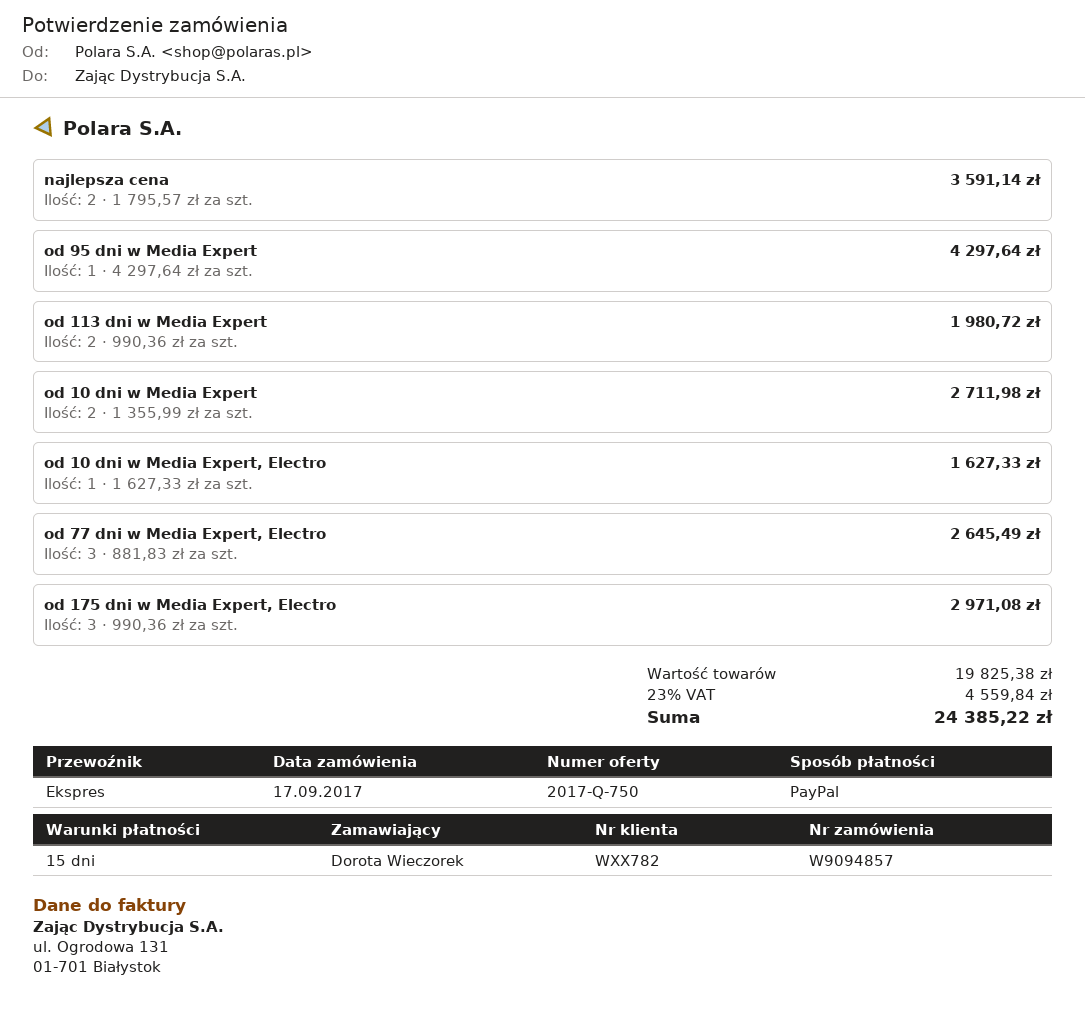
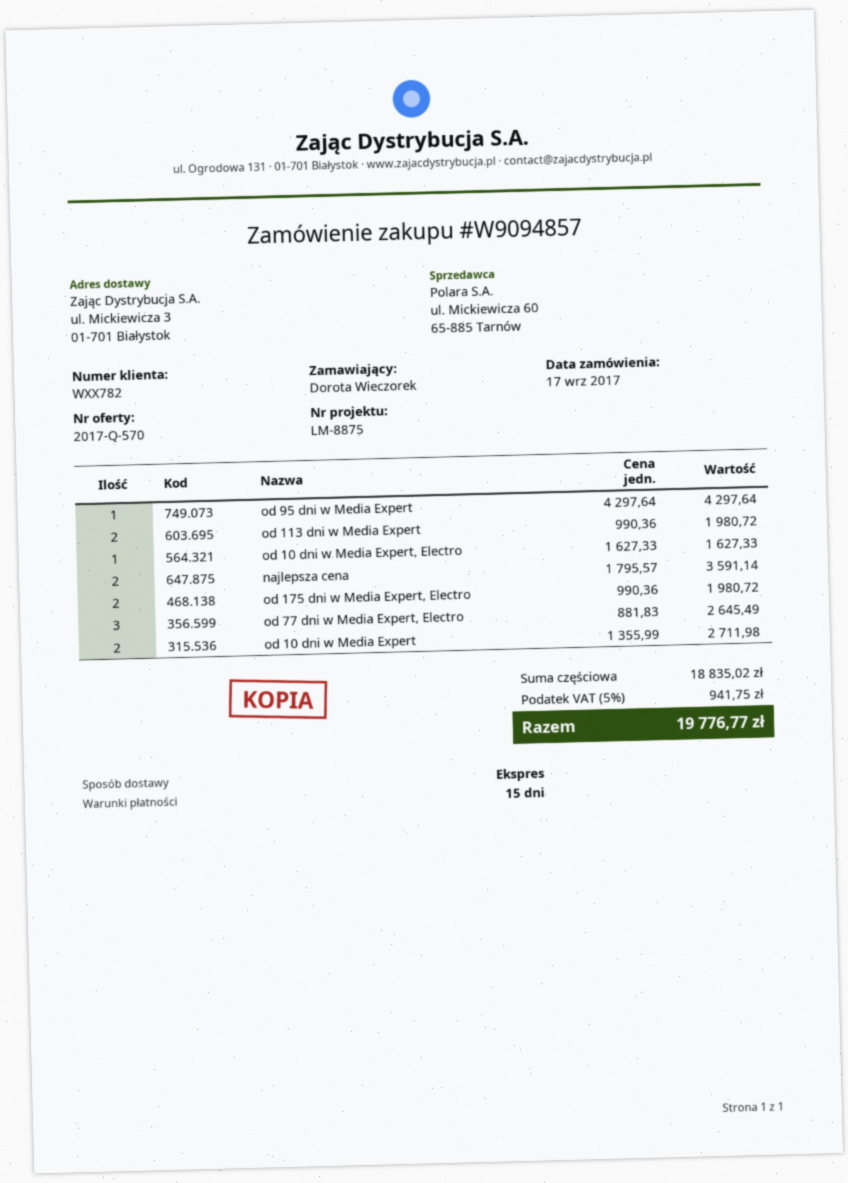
quote number: 2017-Q-750 -> 2017-Q-570
od 175 dni w Media Expert, Electro: 3 x 990.36 = 2971.08 -> 2 x 990.36 = 1980.72
subtotal: 19825.38 -> 18835.02
tax: 23% = 4559.84 -> 5% = 941.75
total: 24385.22 -> 19776.77

